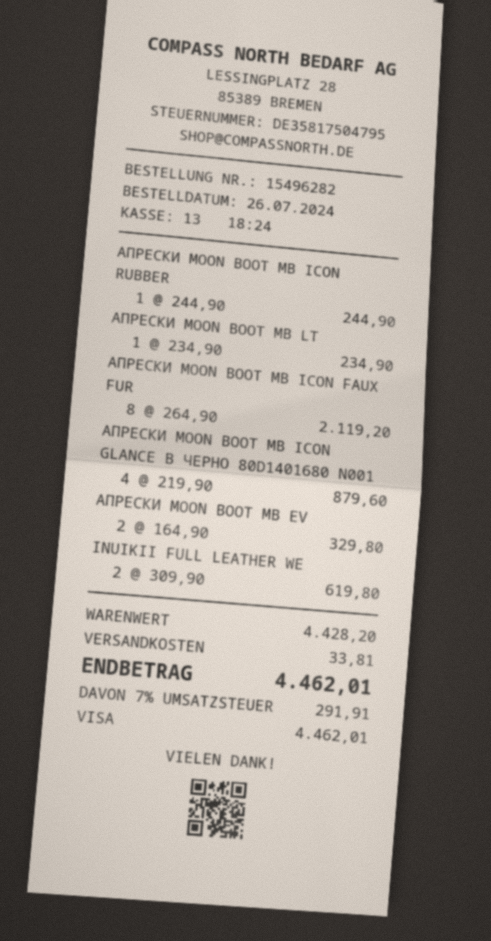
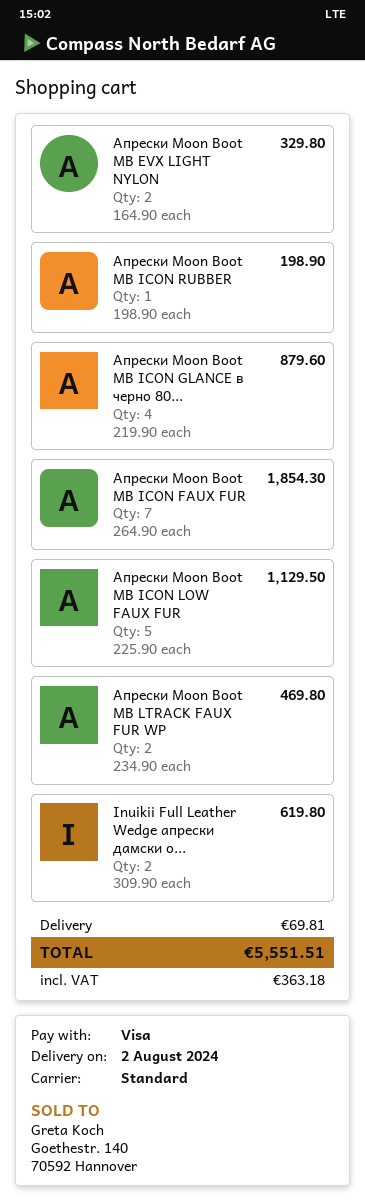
АПРЕСКИ MOON BOOT MB ICON RUBBER: 1 x 244.90 = 244.90 -> 1 x 198.90 = 198.90
АПРЕСКИ MOON BOOT MB LT: 1 x 234.90 = 234.90 -> 2 x 234.90 = 469.80
АПРЕСКИ MOON BOOT MB ICON FAUX FUR: 8 x 264.90 = 2119.20 -> 7 x 264.90 = 1854.30
Апрески Moon Boot MB ICON LOW FAUX FUR: none -> 5 x 225.90 = 1129.50
shipping: 33.81 -> 69.81
tax: 291.91 -> 363.18
total: 4462.01 -> 5551.51

